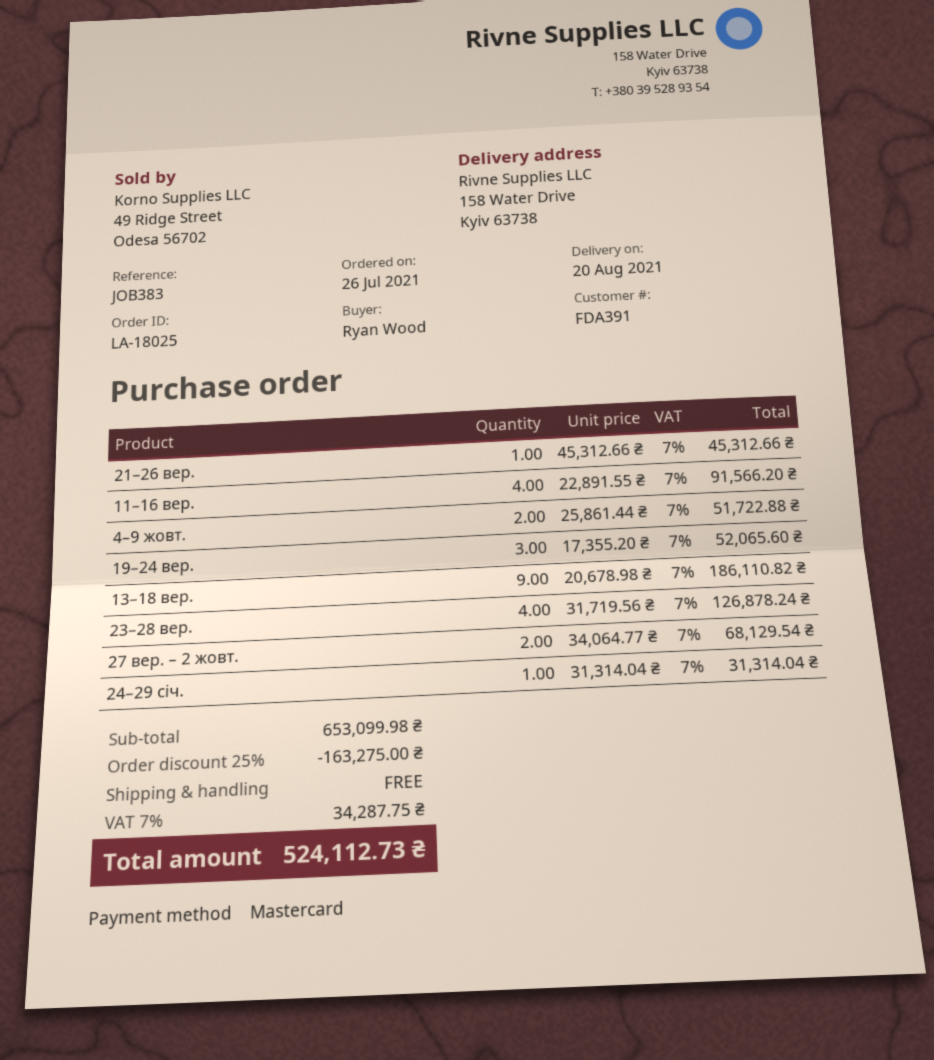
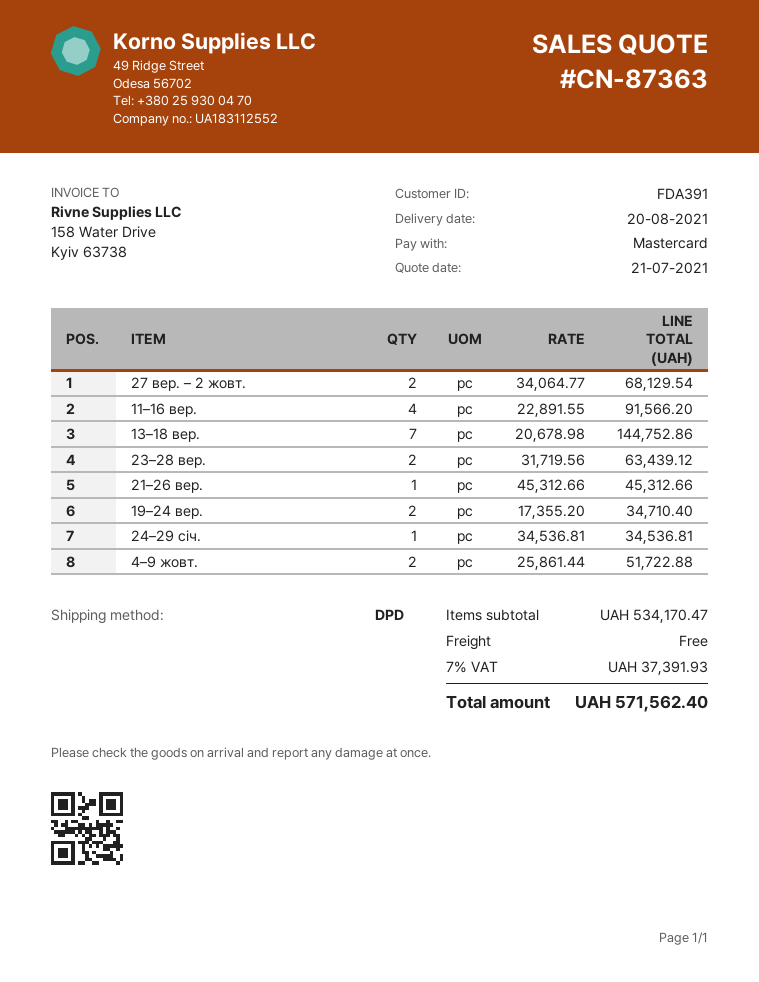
19–24 вер.: 3 x 17355.20 = 52065.60 -> 2 x 17355.20 = 34710.40
13–18 вер.: 9 x 20678.98 = 186110.82 -> 7 x 20678.98 = 144752.86
23–28 вер.: 4 x 31719.56 = 126878.24 -> 2 x 31719.56 = 63439.12
24–29 січ.: 1 x 31314.04 = 31314.04 -> 1 x 34536.81 = 34536.81
subtotal: 653099.98 -> 534170.47
discount: 25% = 163275.00 -> none
tax: 7% = 34287.75 -> 7% = 37391.93
total: 524112.73 -> 571562.40

